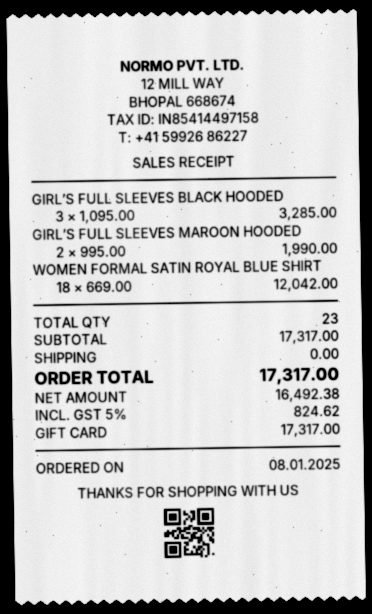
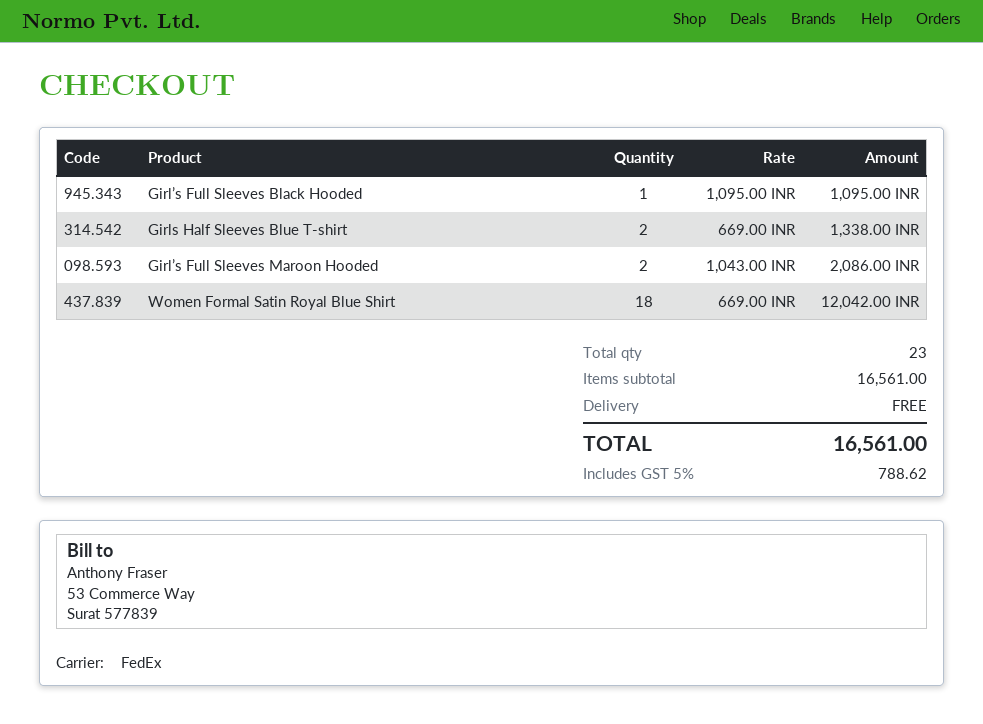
GIRL’S FULL SLEEVES BLACK HOODED: 3 x 1095.00 = 3285.00 -> 1 x 1095.00 = 1095.00
GIRL’S FULL SLEEVES MAROON HOODED: 2 x 995.00 = 1990.00 -> 2 x 1043.00 = 2086.00
Girls Half Sleeves Blue T-shirt: none -> 2 x 669.00 = 1338.00
subtotal: 17317.00 -> 16561.00
tax: 5% = 824.62 -> 5% = 788.62
total: 17317.00 -> 16561.00

